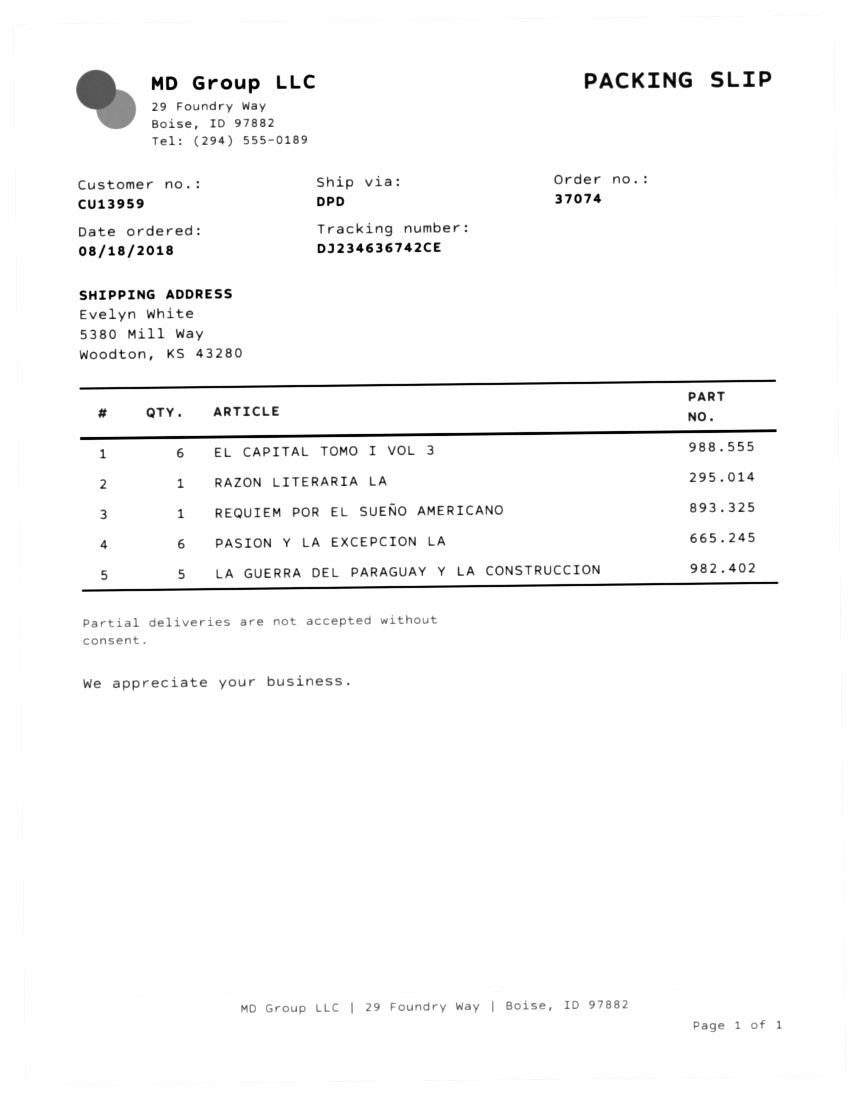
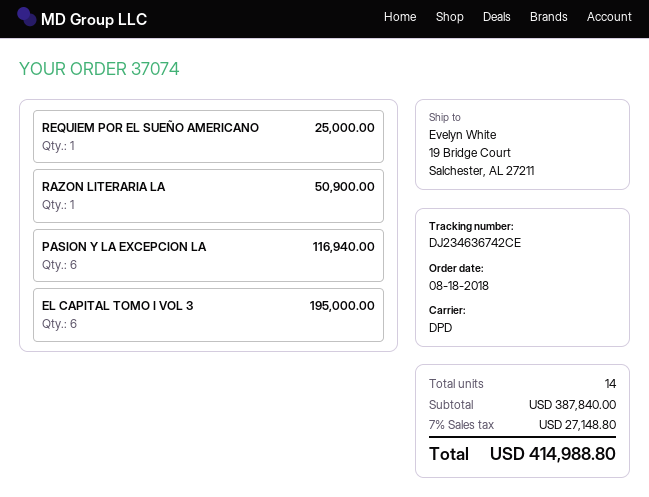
ship to: 5380 Mill Way, Woodton, KS 43280 -> 19 Bridge Court, Salchester, AL 27211
LA GUERRA DEL PARAGUAY Y LA CONSTRUCCION: 5 -> none

